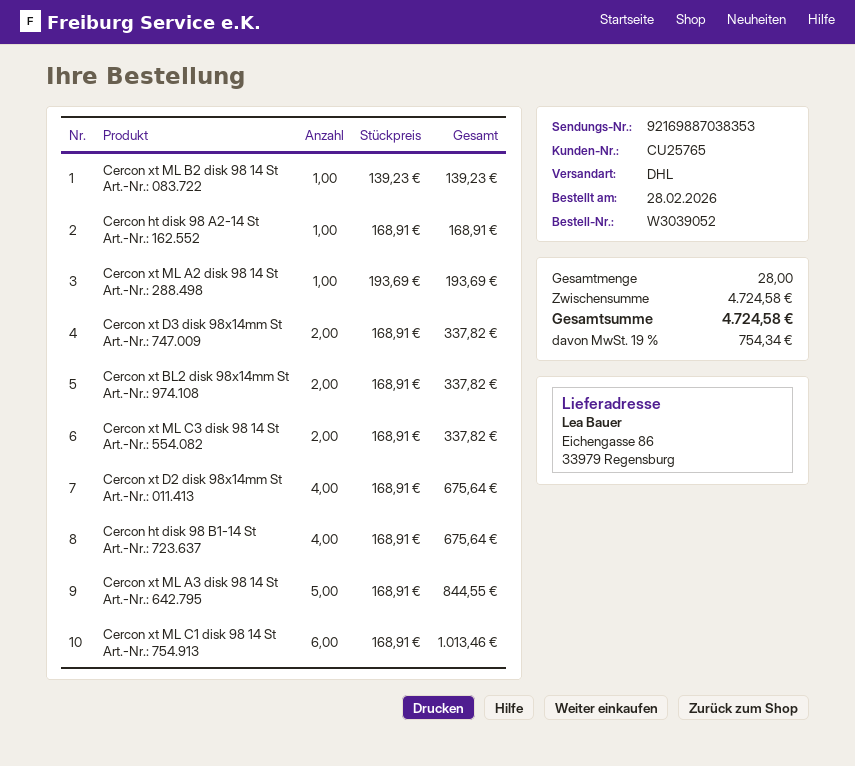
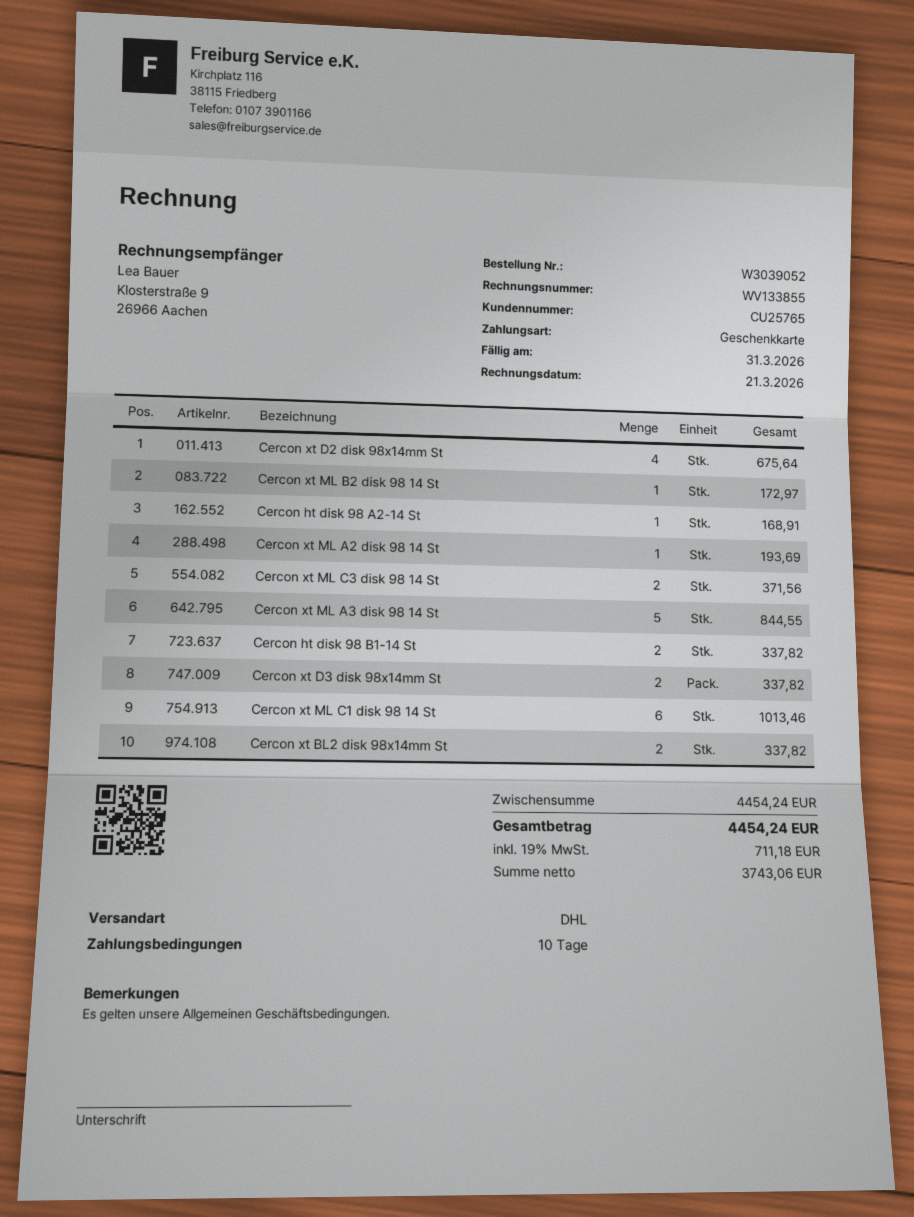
Cercon xt ML B2 disk 98 14 St: 1 for 139.23 -> 1 for 172.97
Cercon xt ML C3 disk 98 14 St: 2 for 337.82 -> 2 for 371.56
Cercon ht disk 98 B1-14 St: 4 for 675.64 -> 2 for 337.82
subtotal: 4724.58 -> 4454.24
tax: 19% = 754.34 -> 19% = 711.18
total: 4724.58 -> 4454.24

